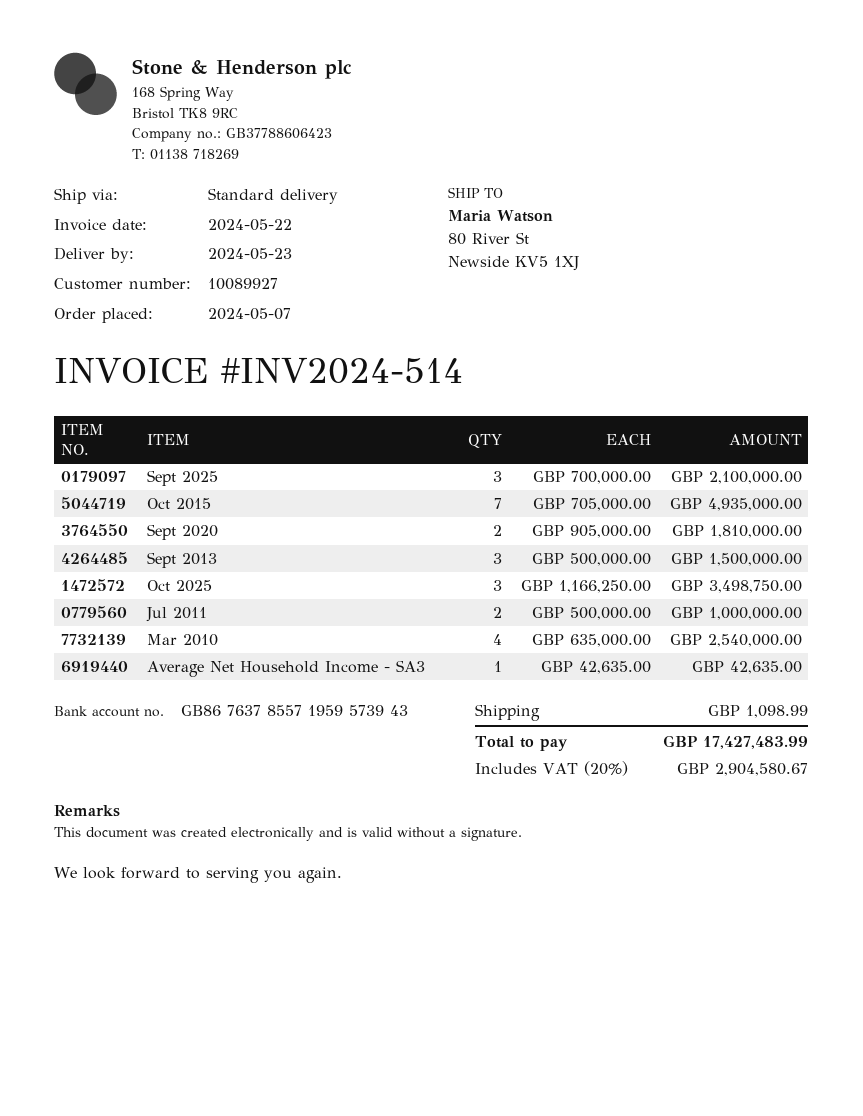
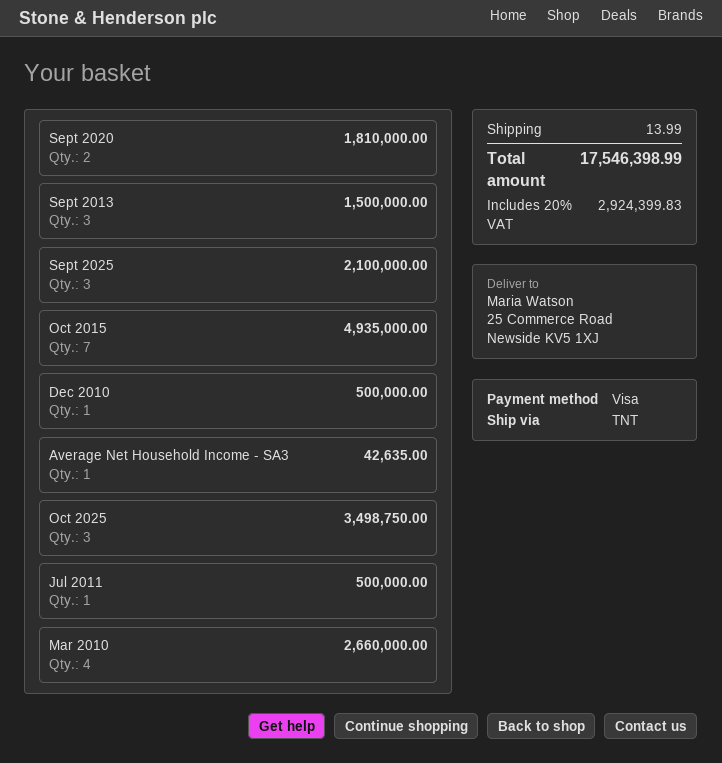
shipping method: standard -> TNT
ship to: 80 River St, Newside KV5 1XJ -> 25 Commerce Road, Newside KV5 1XJ
Jul 2011: 2 for 1000000.00 -> 1 for 500000.00
Mar 2010: 4 for 2540000.00 -> 4 for 2660000.00
Dec 2010: none -> 1 for 500000.00
shipping: 1098.99 -> 13.99
tax: 20% = 2904580.67 -> 20% = 2924399.83
total: 17427483.99 -> 17546398.99

